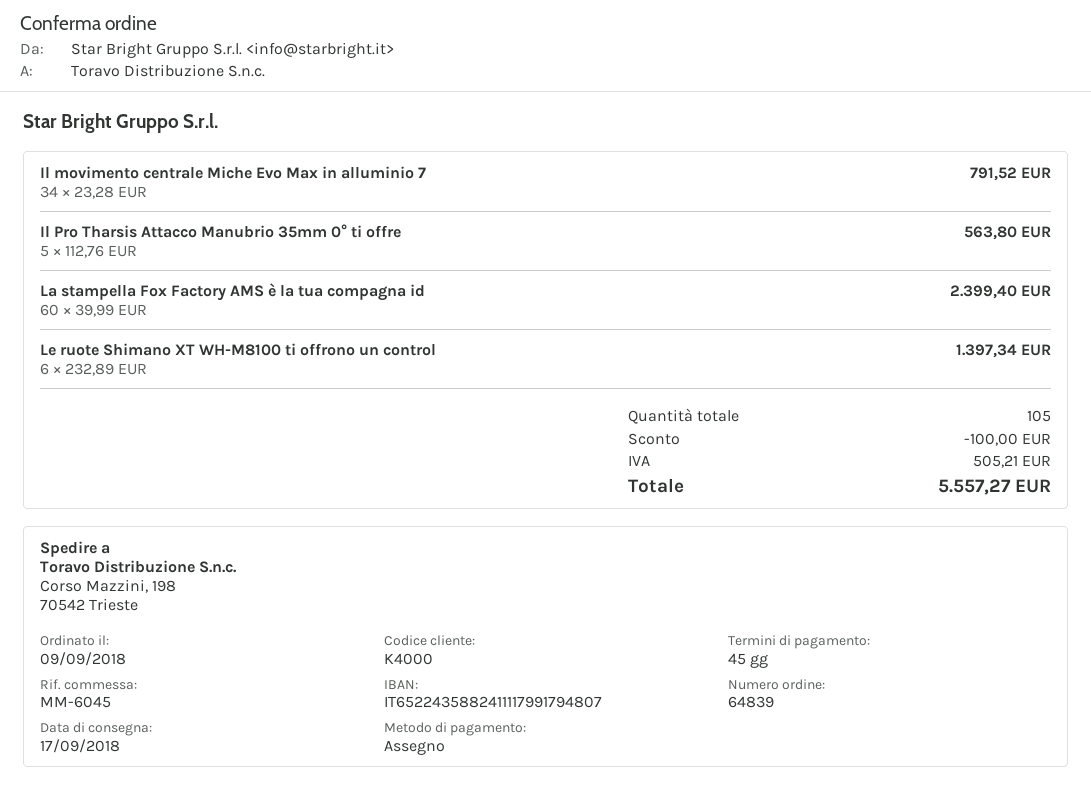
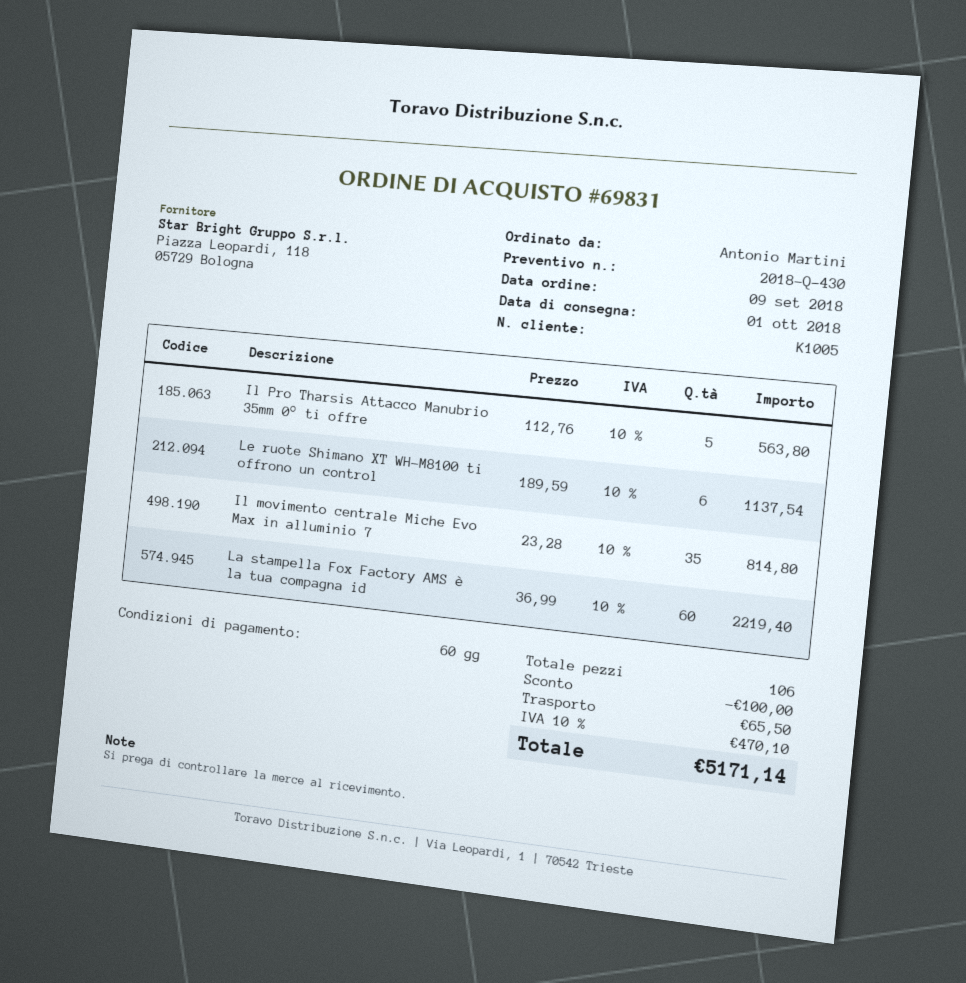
order number: 64839 -> 69831
delivery date: 2018-09-17 -> 2018-10-01
payment terms: 45 days -> 60 days
customer number: K4000 -> K1005
Il movimento centrale Miche Evo Max in alluminio 7: 34 x 23.28 = 791.52 -> 35 x 23.28 = 814.80
La stampella Fox Factory AMS è la tua compagna id: 60 x 39.99 = 2399.40 -> 60 x 36.99 = 2219.40
Le ruote Shimano XT WH-M8100 ti offrono un control: 6 x 232.89 = 1397.34 -> 6 x 189.59 = 1137.54
total quantity: 105 -> 106
shipping: none -> 65.50
tax: 505.21 -> 470.10
total: 5557.27 -> 5171.14

